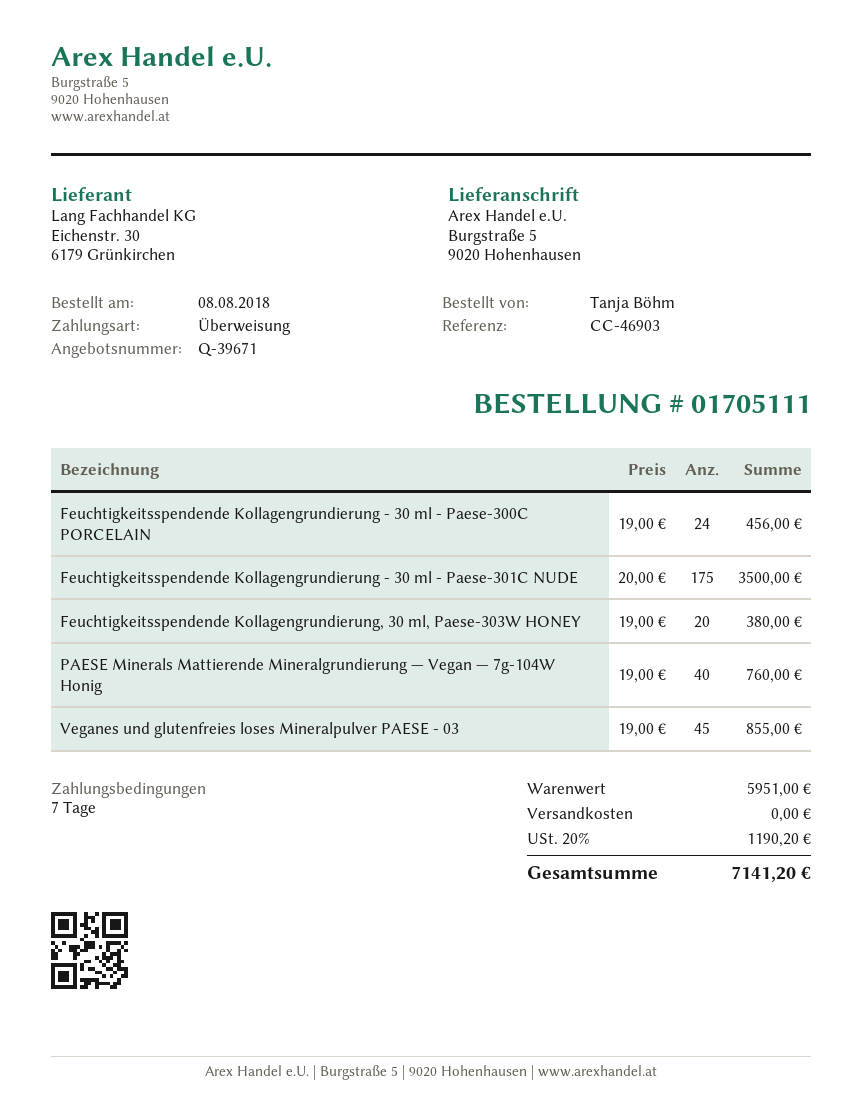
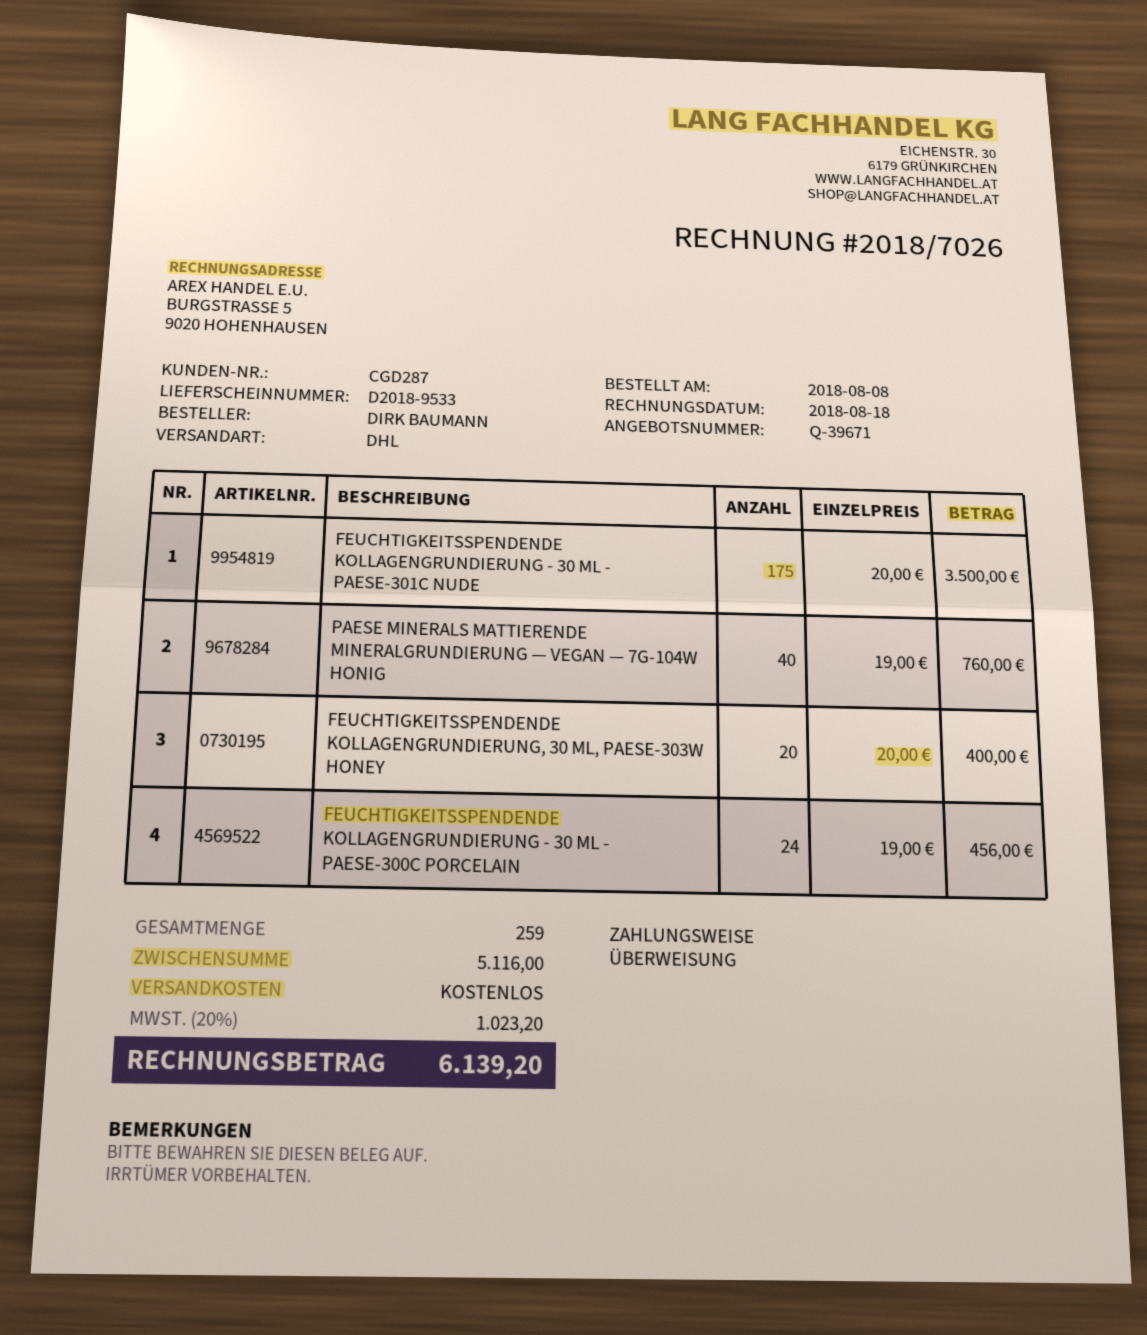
ordered by: Tanja Böhm -> DIRK BAUMANN
Feuchtigkeitsspendende Kollagengrundierung, 30 ml, Paese-303W HONEY: 20 x 19.00 = 380.00 -> 20 x 20.00 = 400.00
Veganes und glutenfreies loses Mineralpulver PAESE - 03: 45 x 19.00 = 855.00 -> none
subtotal: 5951.00 -> 5116.00
tax: 20% = 1190.20 -> 20% = 1023.20
total: 7141.20 -> 6139.20

